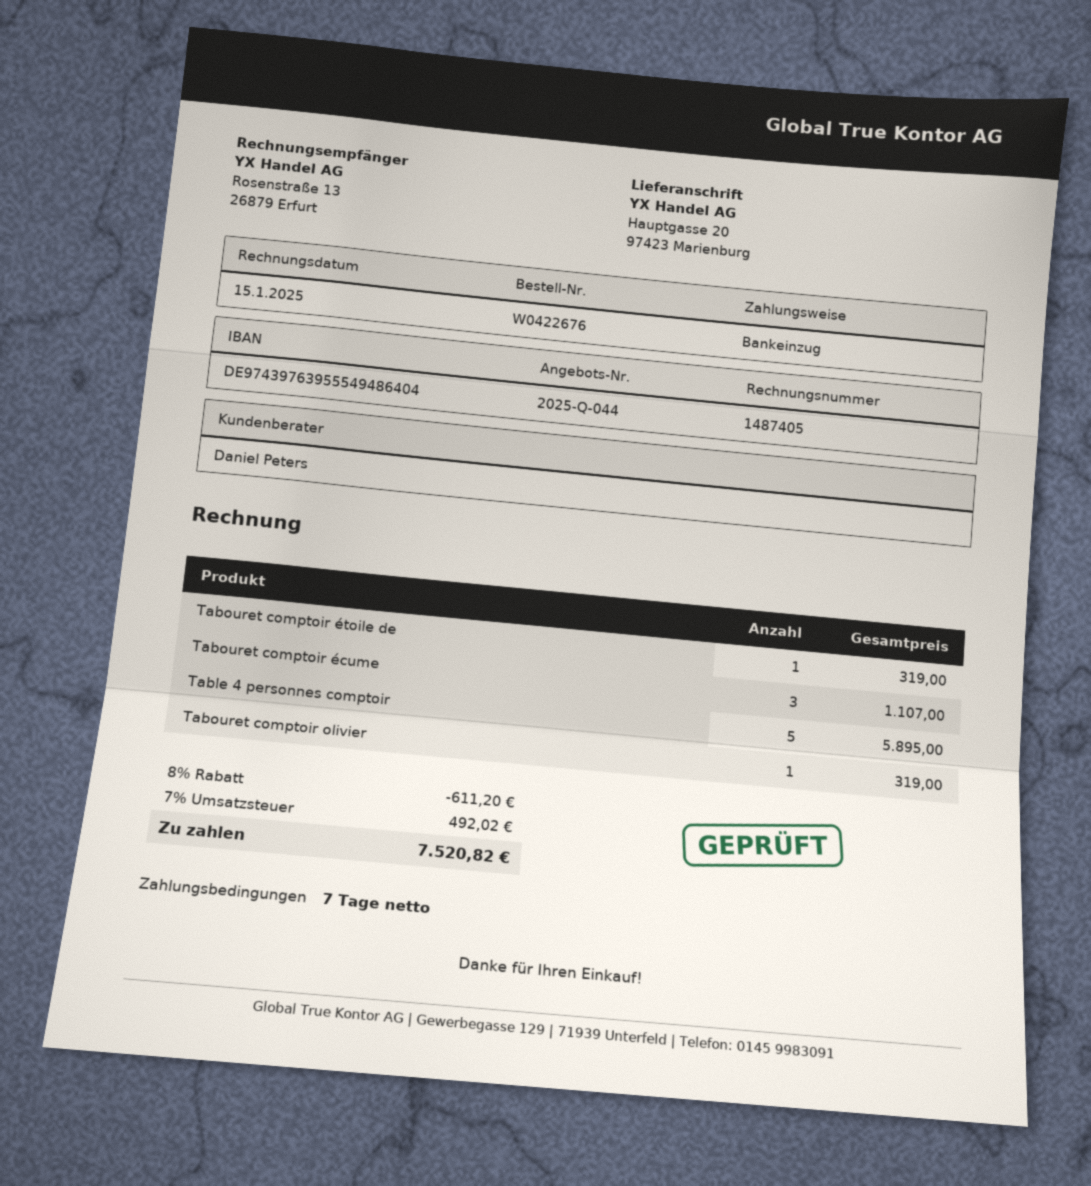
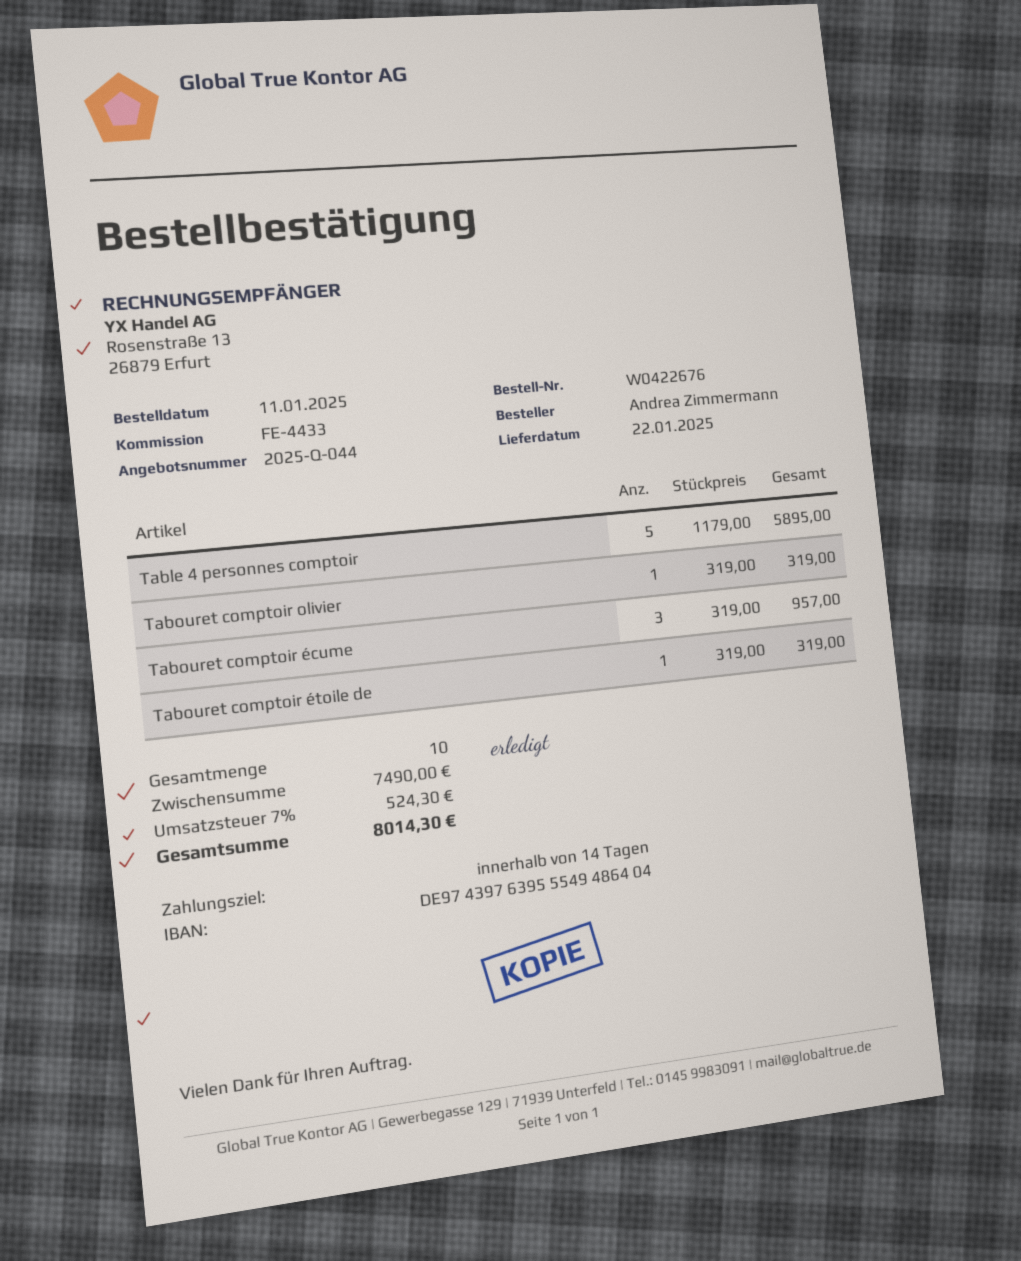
payment terms: 7 days -> 14 days
Tabouret comptoir écume: 3 for 1107.00 -> 3 for 957.00
discount: 8% = 611.20 -> none
tax: 7% = 492.02 -> 7% = 524.30
total: 7520.82 -> 8014.30

